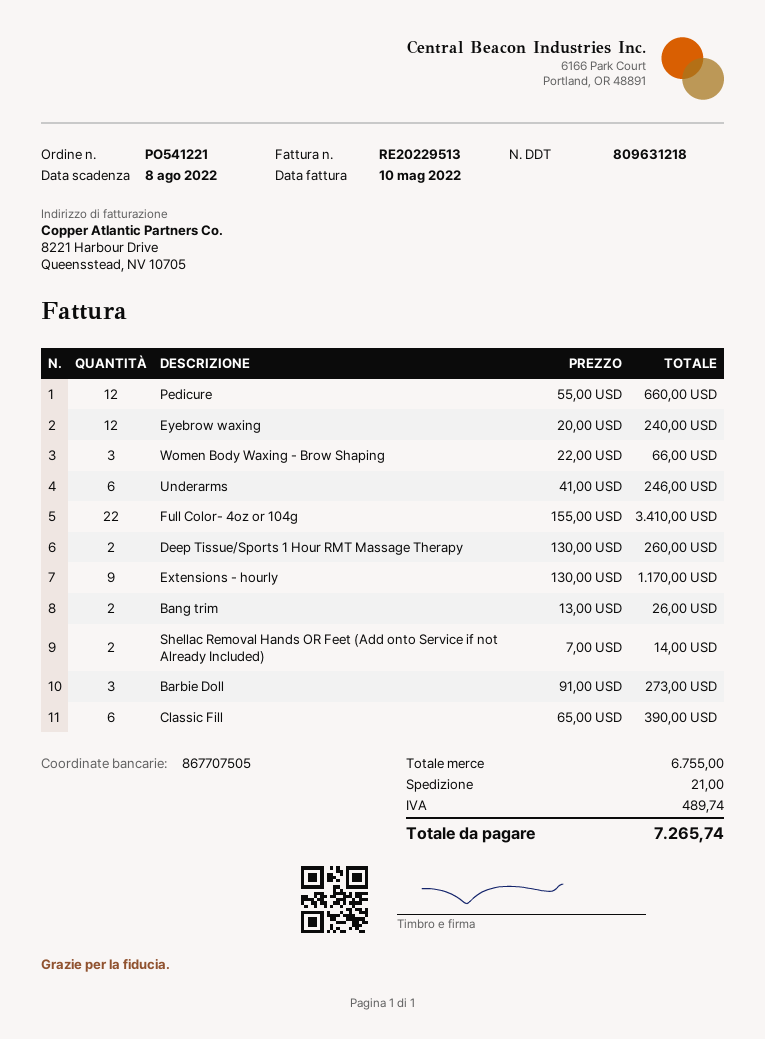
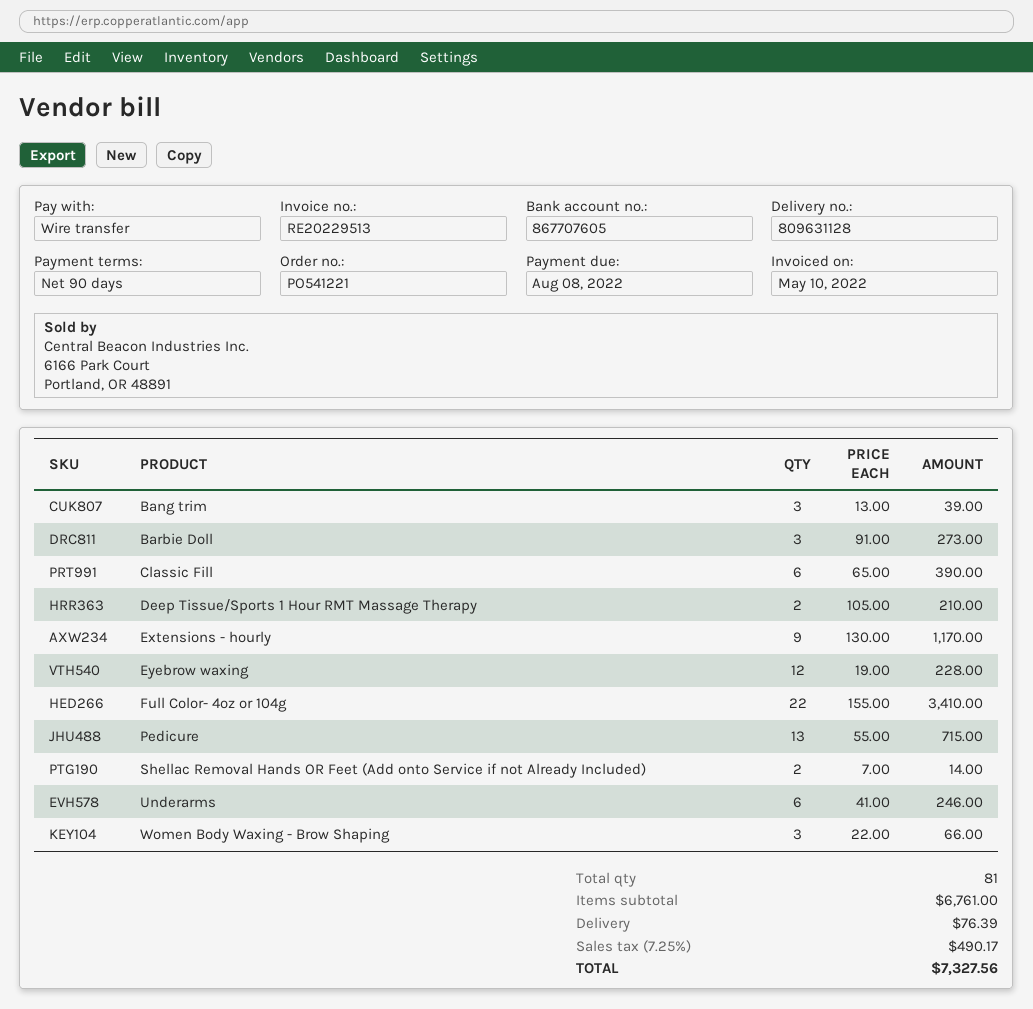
delivery note number: 809631218 -> 809631128
bank account: 867707505 -> 867707605
Pedicure: 12 x 55.00 = 660.00 -> 13 x 55.00 = 715.00
Eyebrow waxing: 12 x 20.00 = 240.00 -> 12 x 19.00 = 228.00
Deep Tissue/Sports 1 Hour RMT Massage Therapy: 2 x 130.00 = 260.00 -> 2 x 105.00 = 210.00
Bang trim: 2 x 13.00 = 26.00 -> 3 x 13.00 = 39.00
subtotal: 6755.00 -> 6761.00
shipping: 21.00 -> 76.39
tax: 489.74 -> 490.17
total: 7265.74 -> 7327.56

